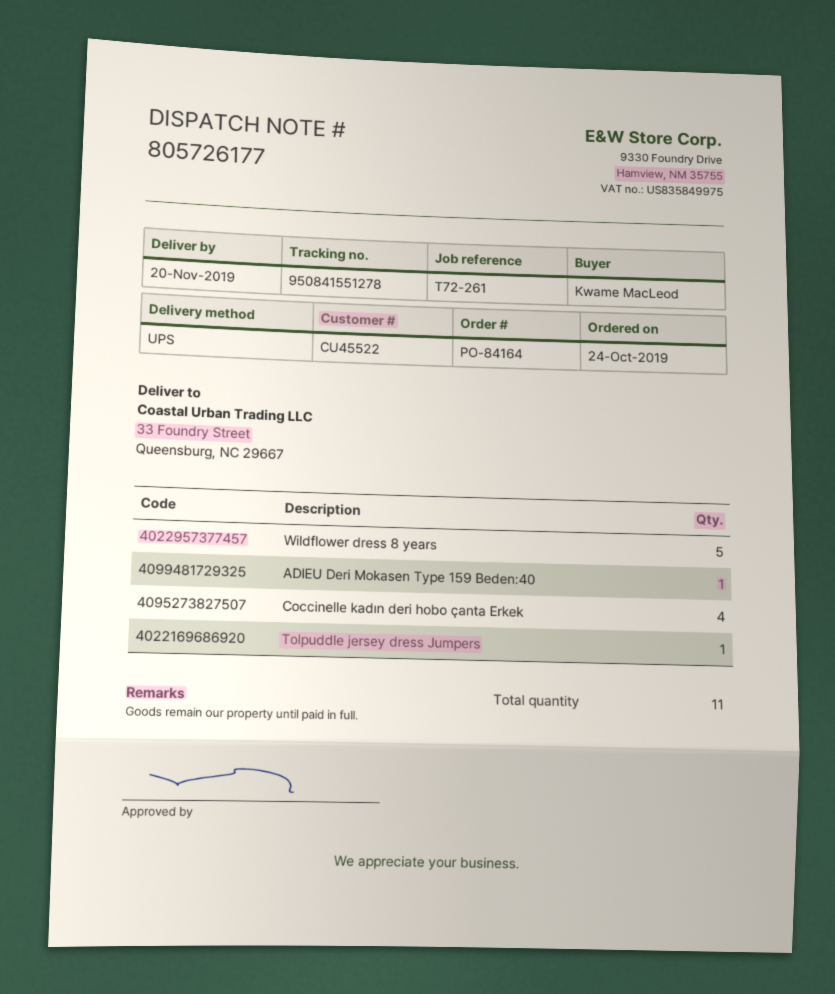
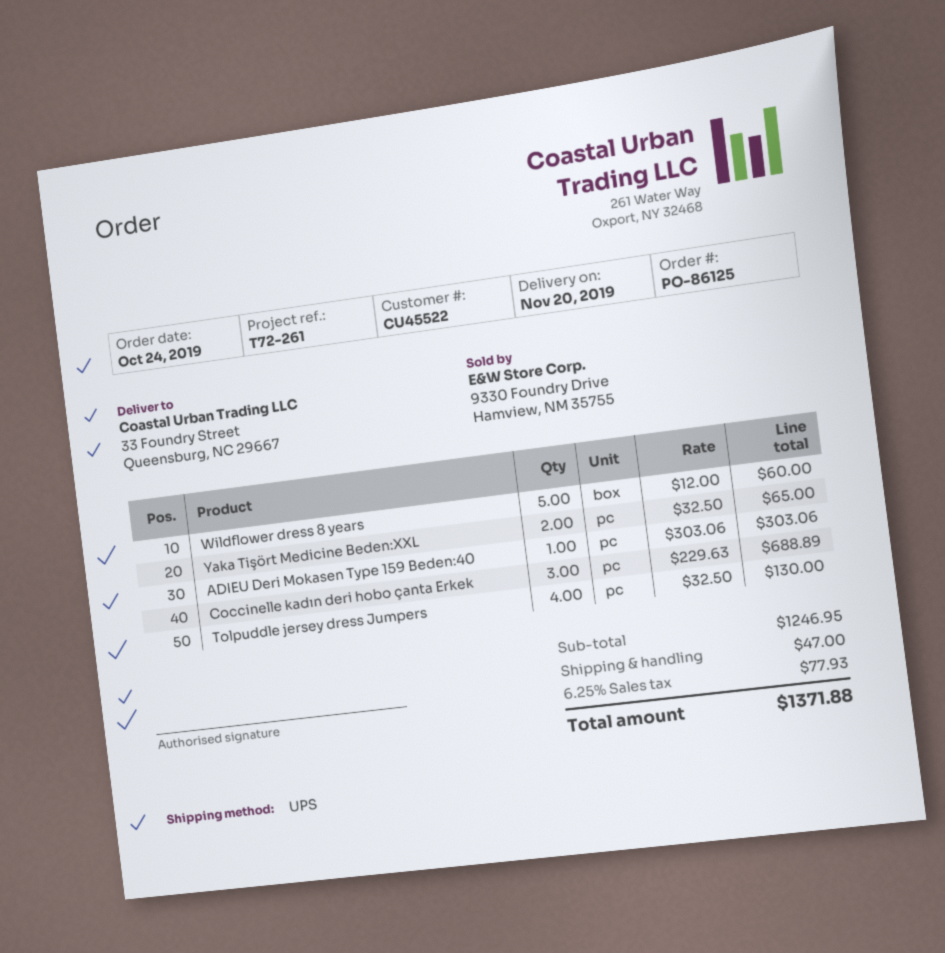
order number: PO-84164 -> PO-86125
Coccinelle kadın deri hobo çanta Erkek: 4 -> 3
Tolpuddle jersey dress Jumpers: 1 -> 4
Yaka Tişört Medicine Beden:XXL: none -> 2

